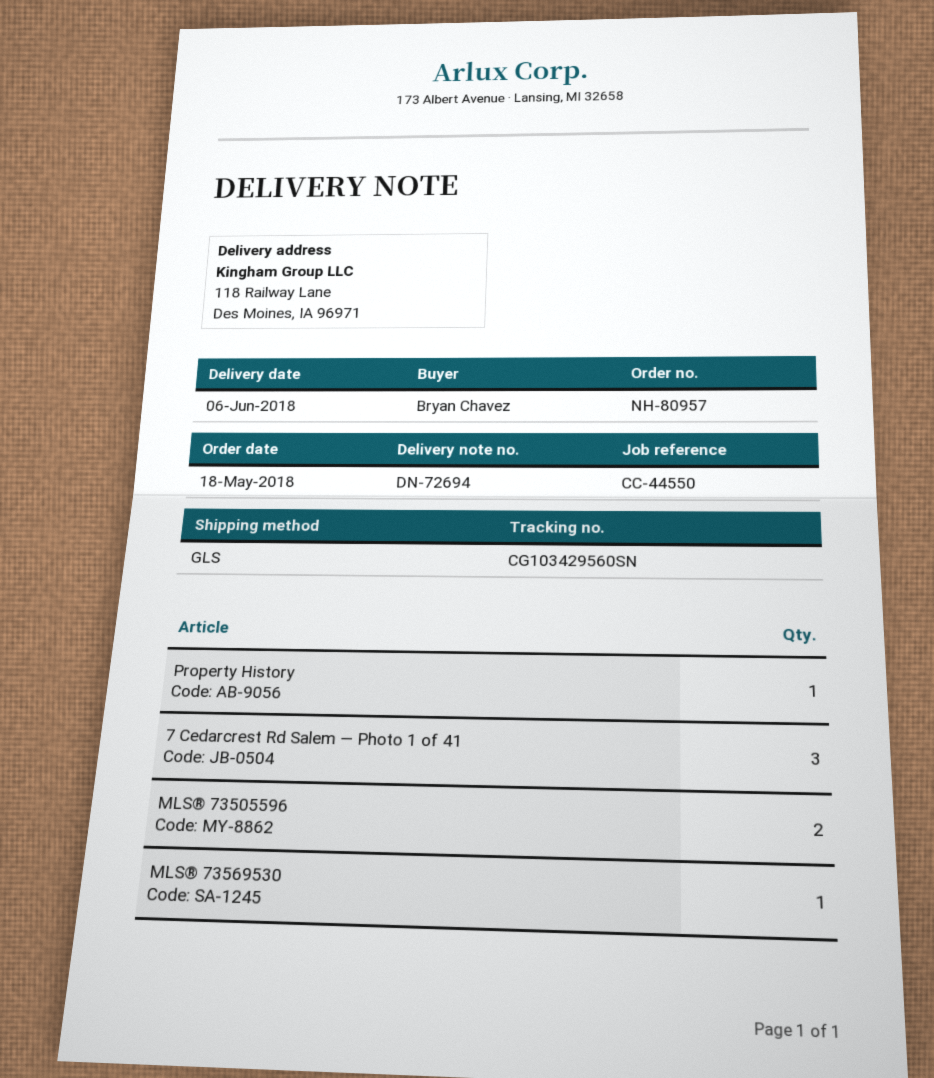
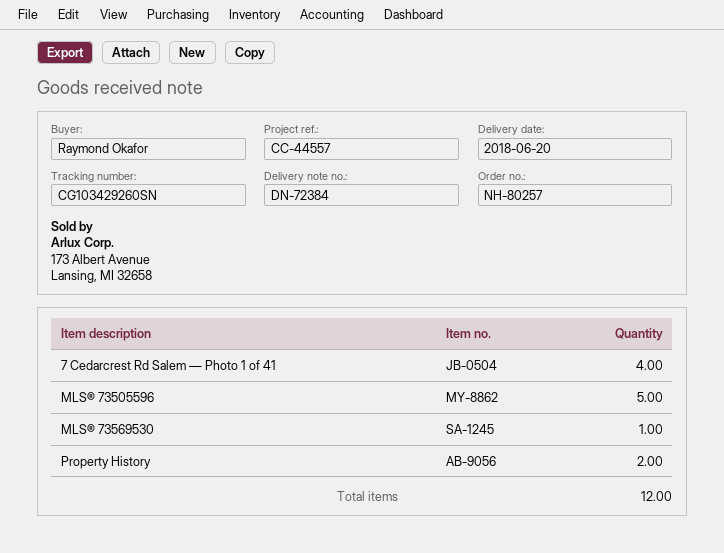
order number: NH-80957 -> NH-80257
delivery note number: DN-72694 -> DN-72384
delivery date: 2018-06-06 -> 2018-06-20
reference: CC-44550 -> CC-44557
ordered by: Bryan Chavez -> Raymond Okafor
tracking number: CG103429560SN -> CG103429260SN
Property History: 1 -> 2
7 Cedarcrest Rd Salem — Photo 1 of 41: 3 -> 4
MLS® 73505596: 2 -> 5

